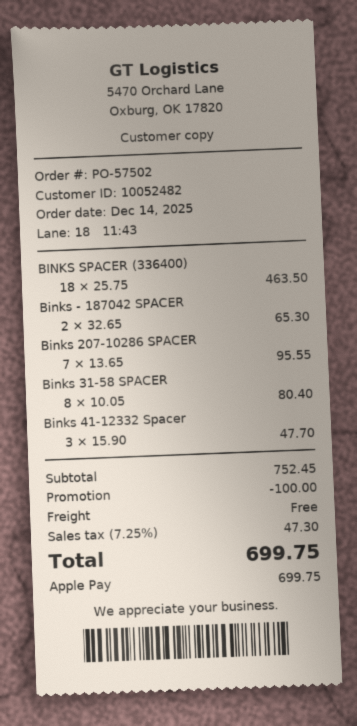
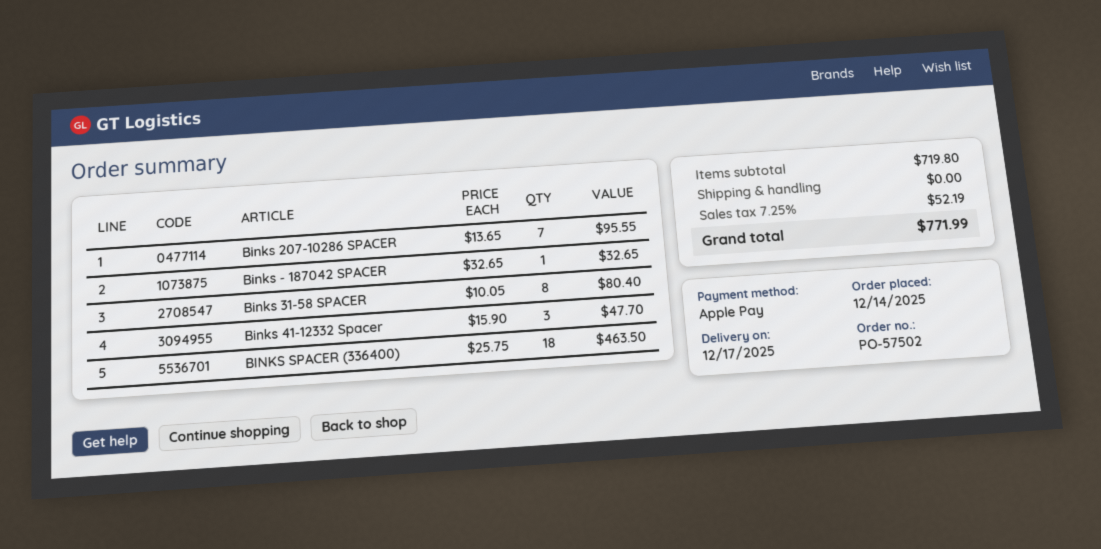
Binks - 187042 SPACER: 2 x 32.65 = 65.30 -> 1 x 32.65 = 32.65
subtotal: 752.45 -> 719.80
discount: 100.00 -> none
tax: 7.25% = 47.30 -> 7.25% = 52.19
total: 699.75 -> 771.99

